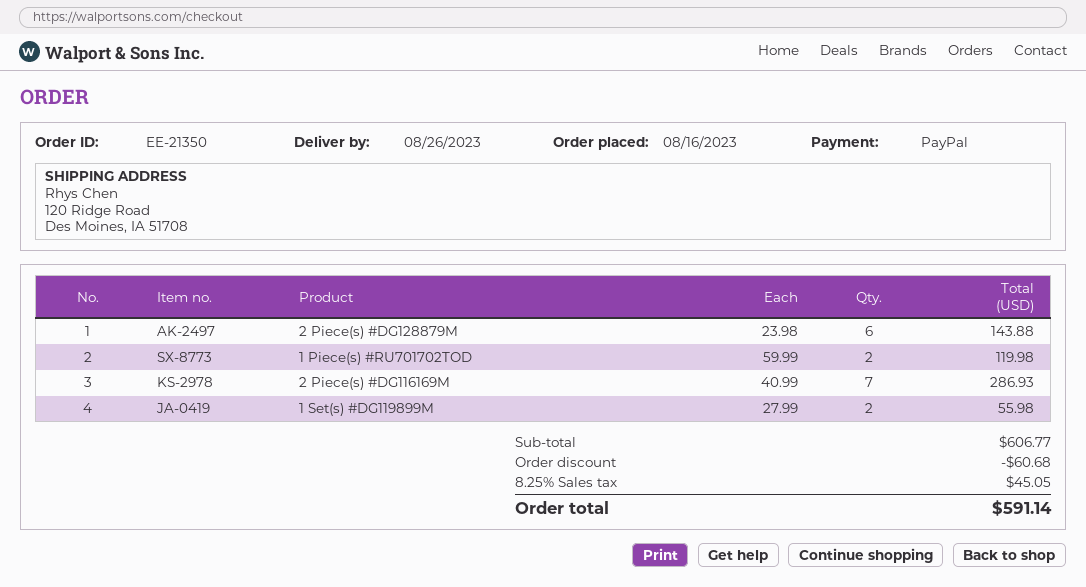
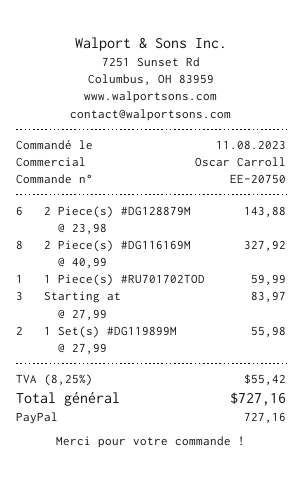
order number: EE-21350 -> EE-20750
order date: 2023-08-16 -> 2023-08-11
1 Piece(s) #RU701702TOD: 2 x 59.99 = 119.98 -> 1 x 59.99 = 59.99
2 Piece(s) #DG116169M: 7 x 40.99 = 286.93 -> 8 x 40.99 = 327.92
Starting at: none -> 3 x 27.99 = 83.97
discount: 60.68 -> none
tax: 8.25% = 45.05 -> 8.25% = 55.42
total: 591.14 -> 727.16

